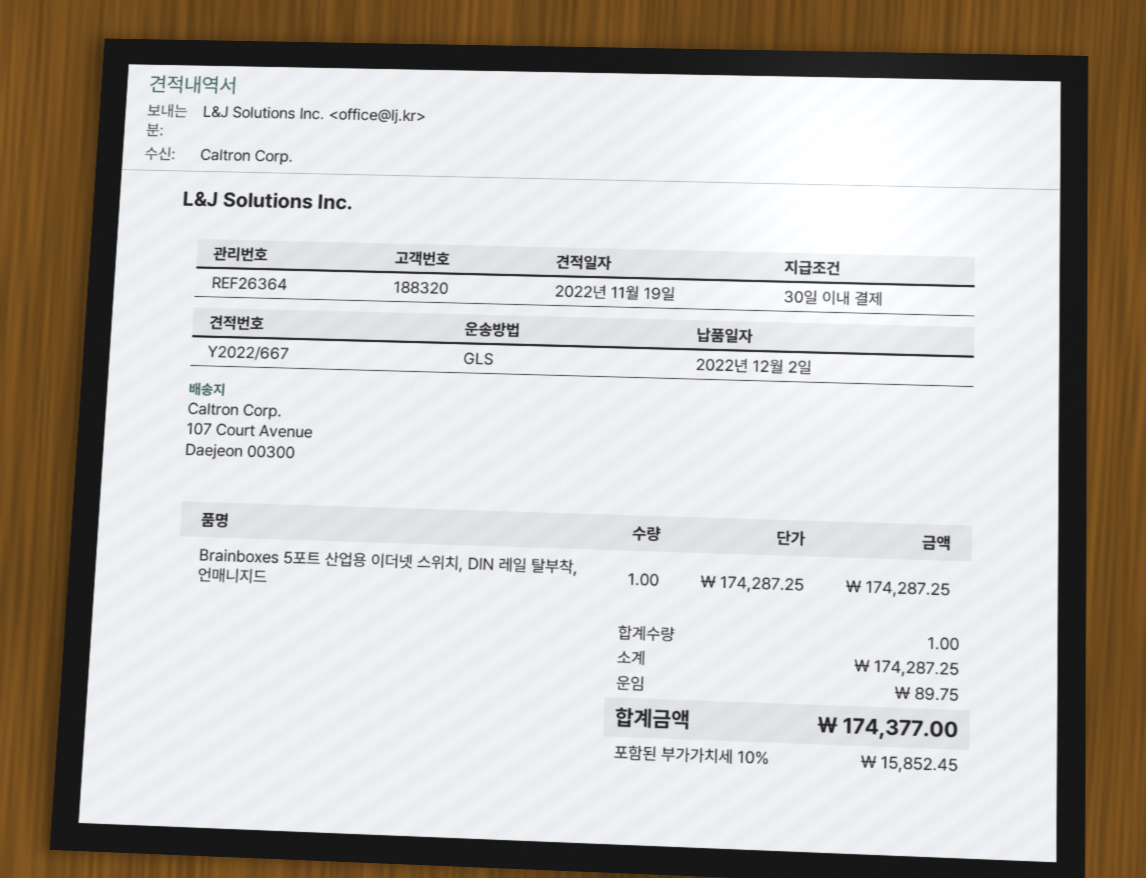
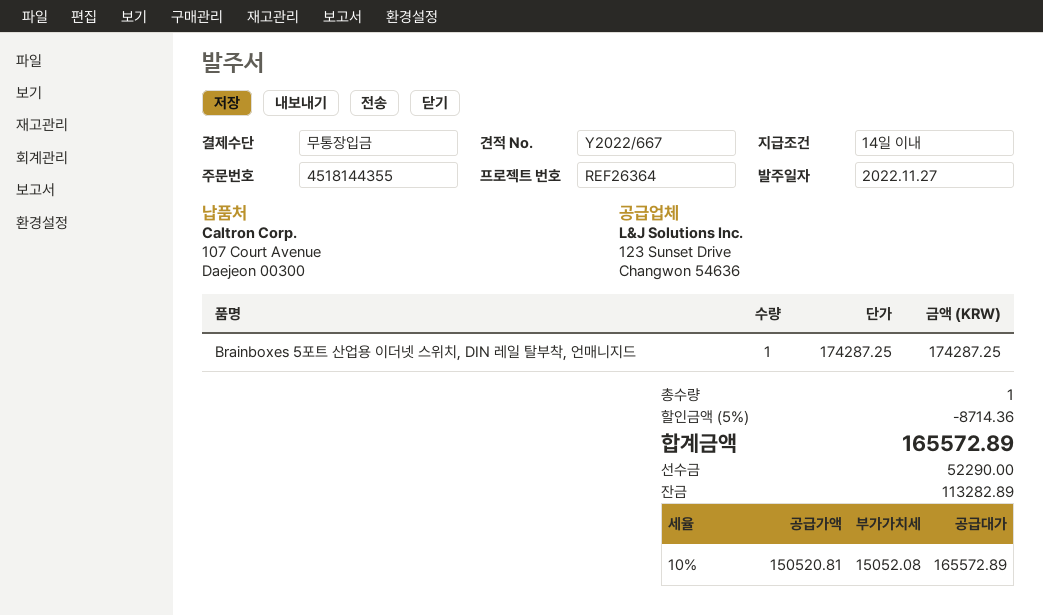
payment terms: 30 days -> 14 days
discount: none -> 5% = 8714.36
shipping: 89.75 -> none
tax: 10% = 15852.45 -> 10% = 15052.08
total: 174377.00 -> 165572.89

